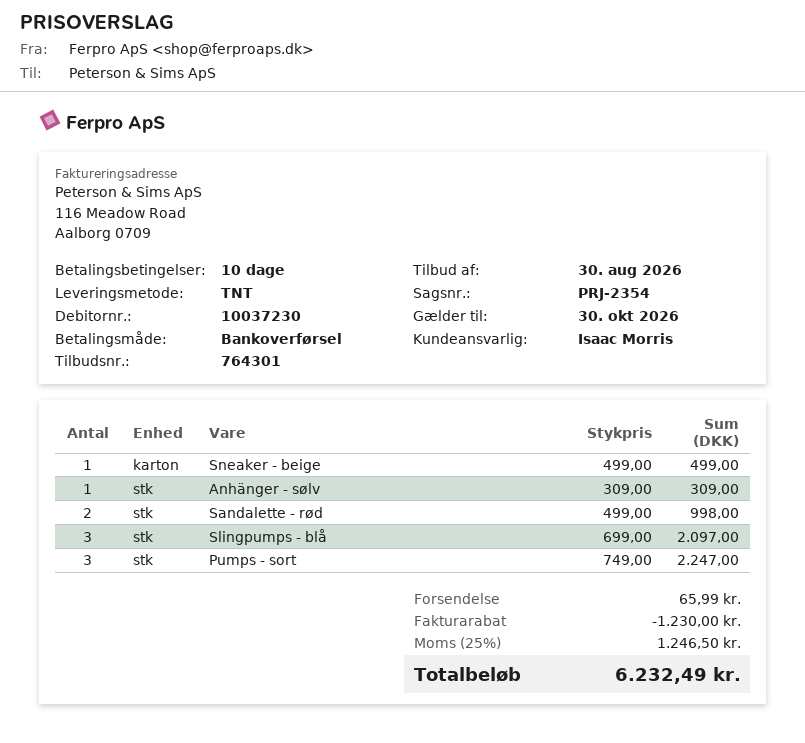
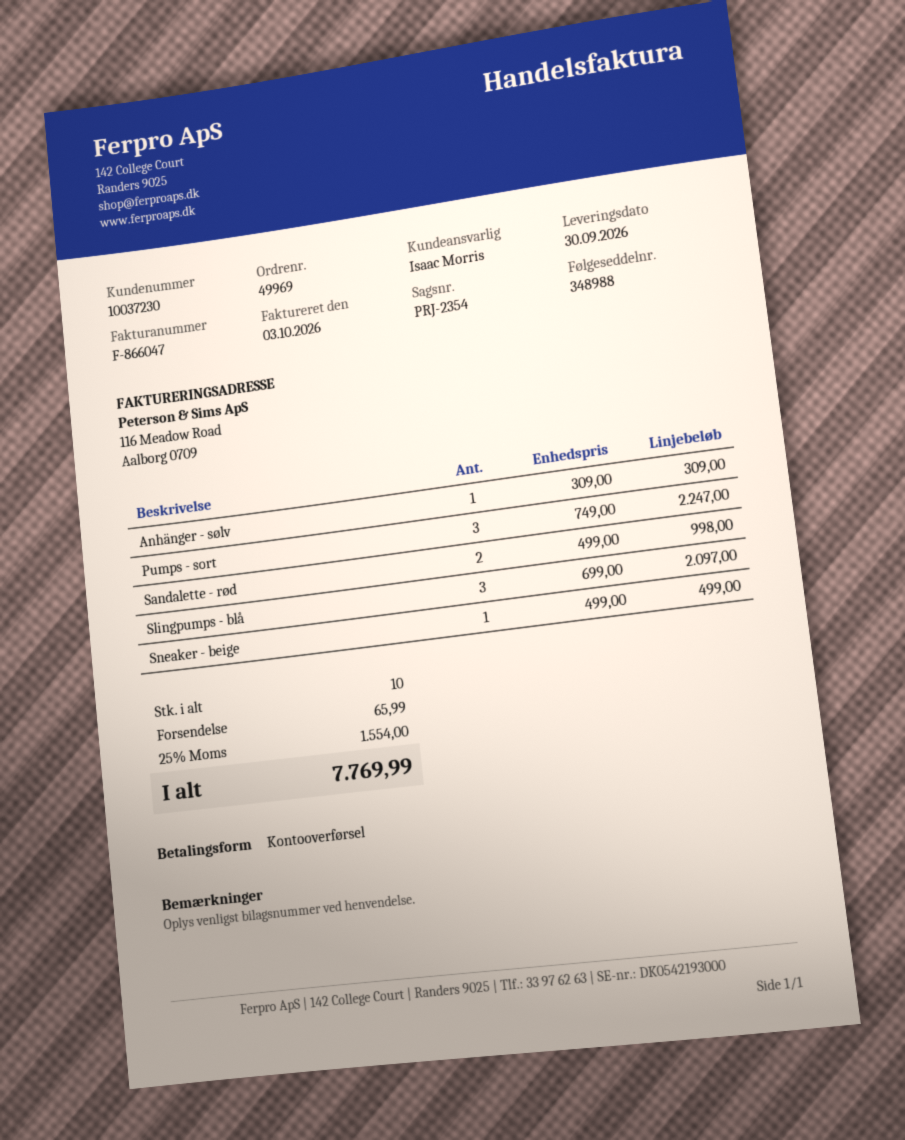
discount: 1230.00 -> none
tax: 25% = 1246.50 -> 25% = 1554.00
total: 6232.49 -> 7769.99

